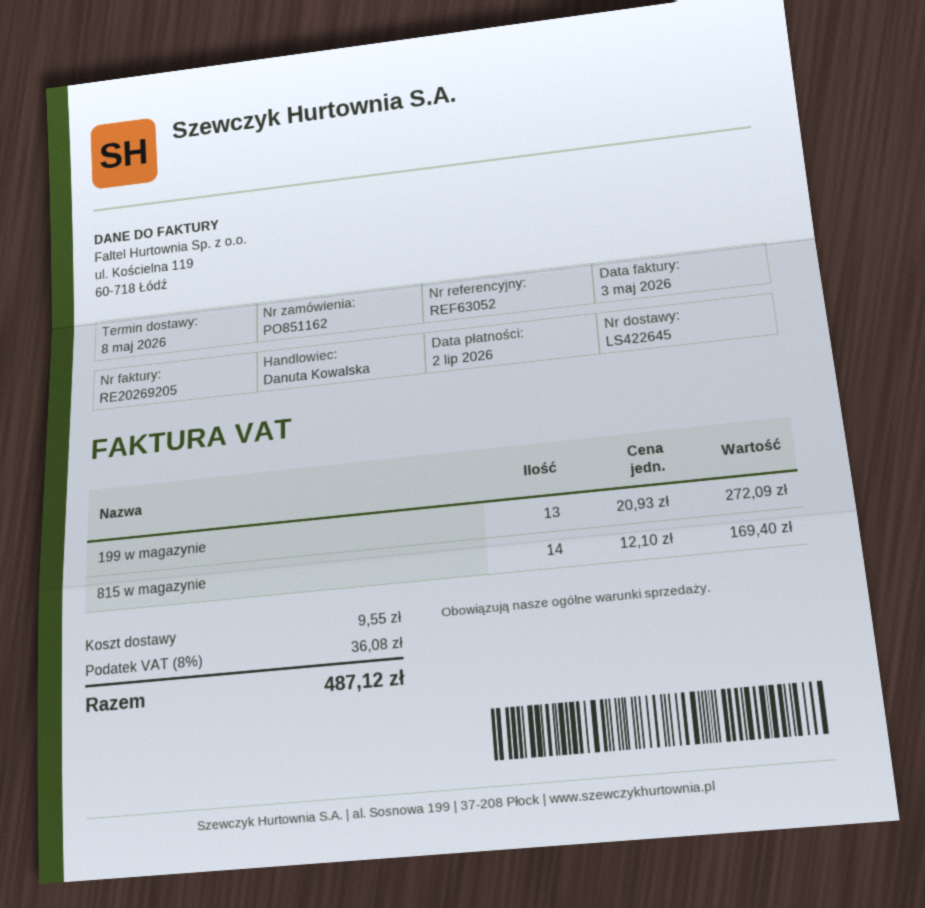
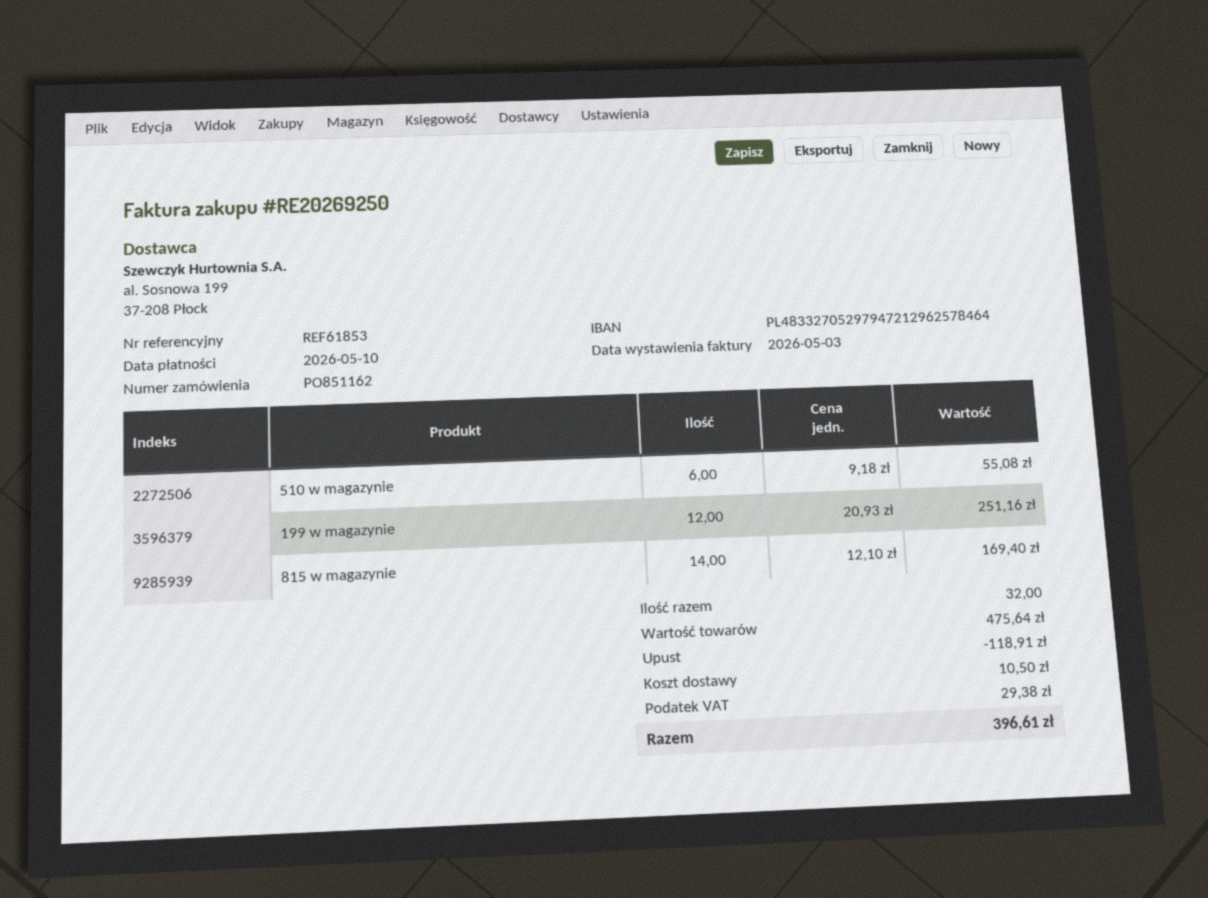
invoice number: RE20269205 -> RE20269250
due date: 2026-07-02 -> 2026-05-10
reference: REF63052 -> REF61853
199 w magazynie: 13 x 20.93 = 272.09 -> 12 x 20.93 = 251.16
510 w magazynie: none -> 6 x 9.18 = 55.08
discount: none -> 118.91
shipping: 9.55 -> 10.50
tax: 36.08 -> 29.38
total: 487.12 -> 396.61

